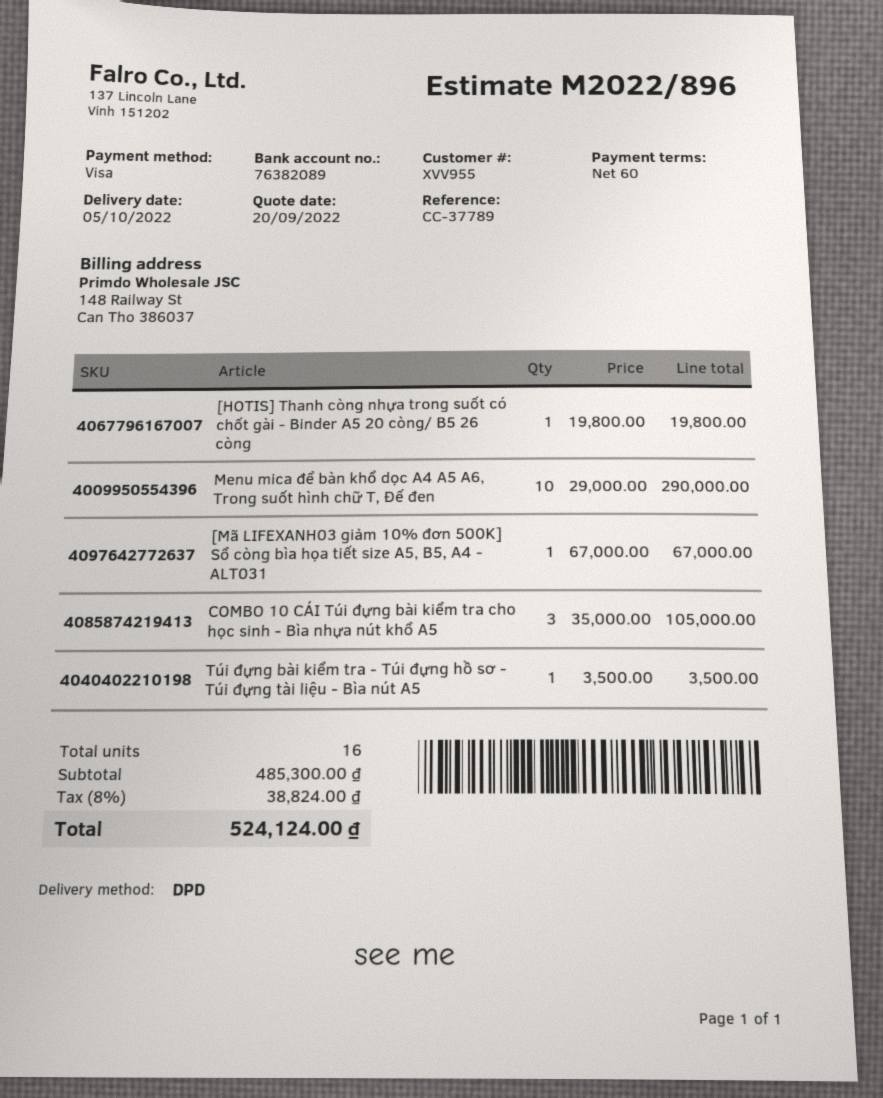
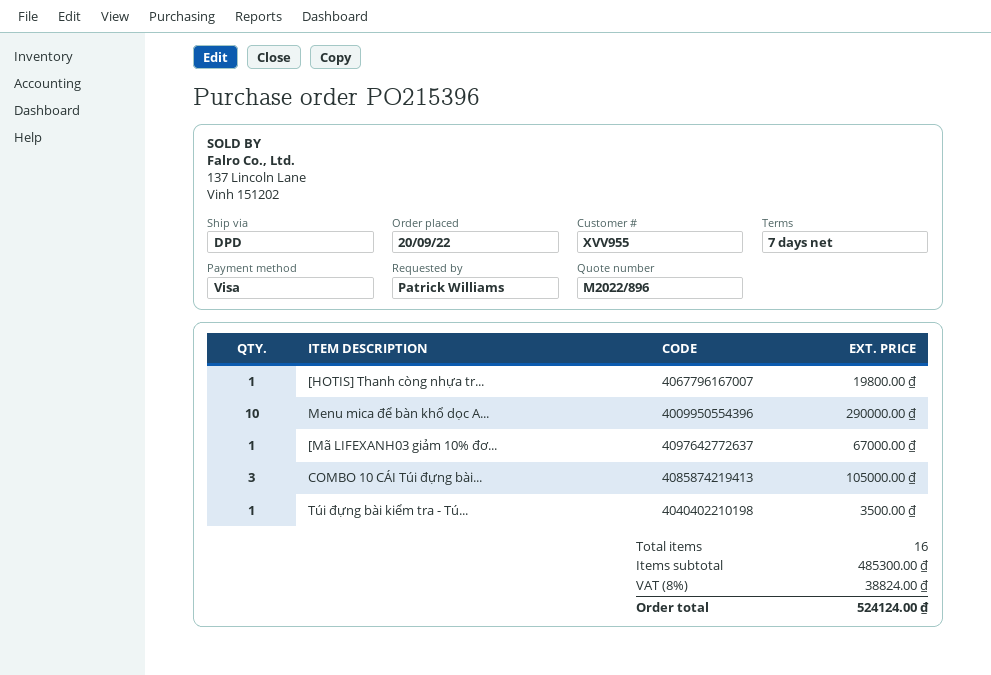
payment terms: 60 days -> 7 days

